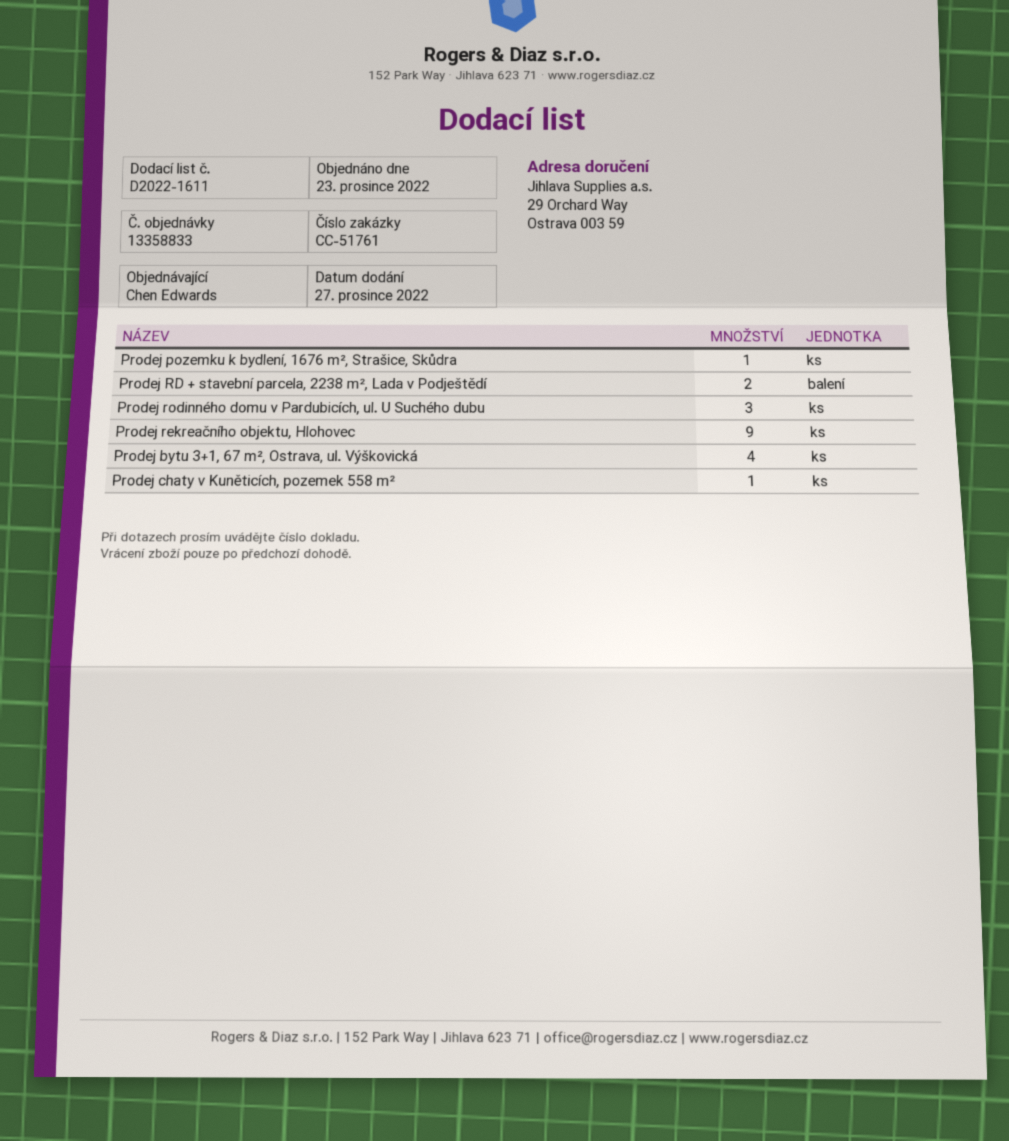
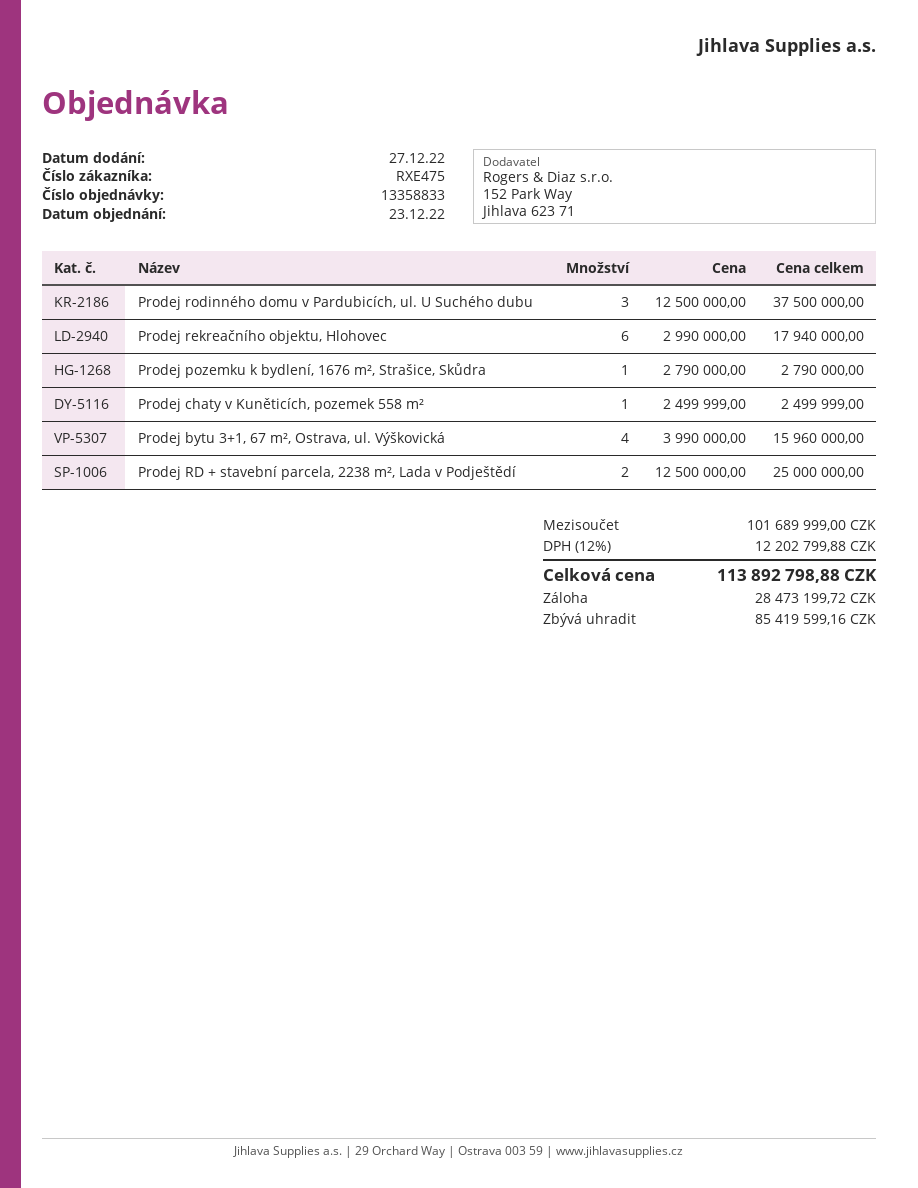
Prodej rekreačního objektu, Hlohovec: 9 -> 6

